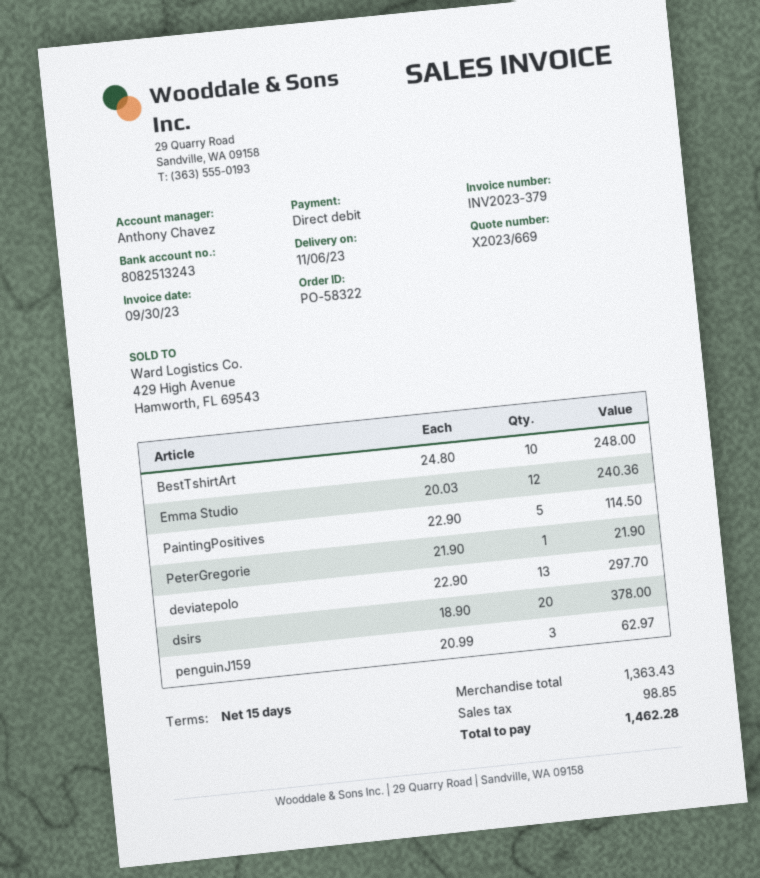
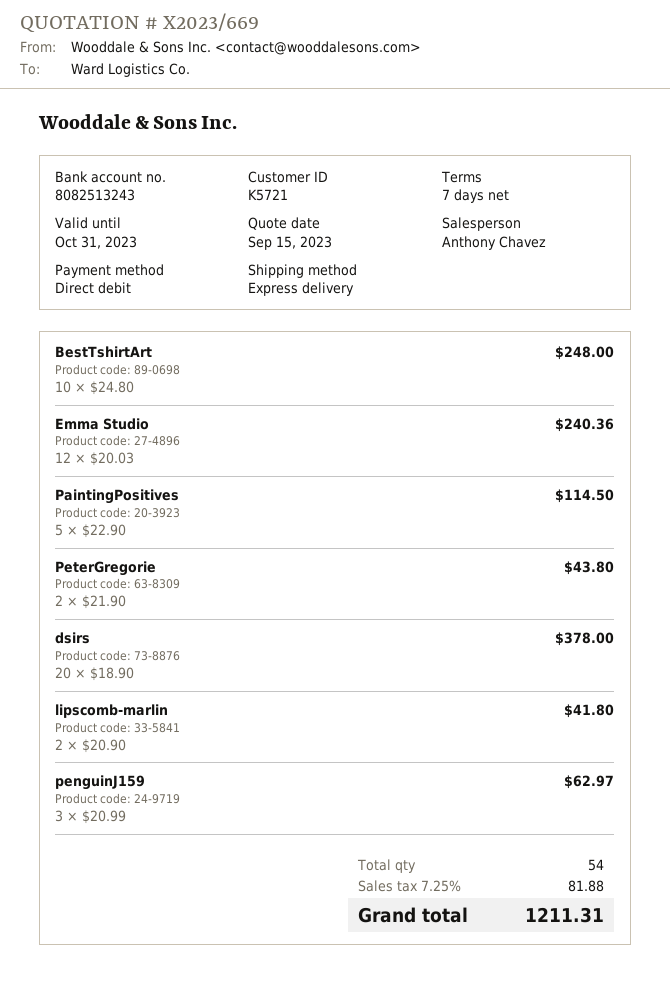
payment terms: 15 days -> 7 days
PeterGregorie: 1 x 21.90 = 21.90 -> 2 x 21.90 = 43.80
deviatepolo: 13 x 22.90 = 297.70 -> none
lipscomb-marlin: none -> 2 x 20.90 = 41.80
tax: 98.85 -> 81.88
total: 1462.28 -> 1211.31

